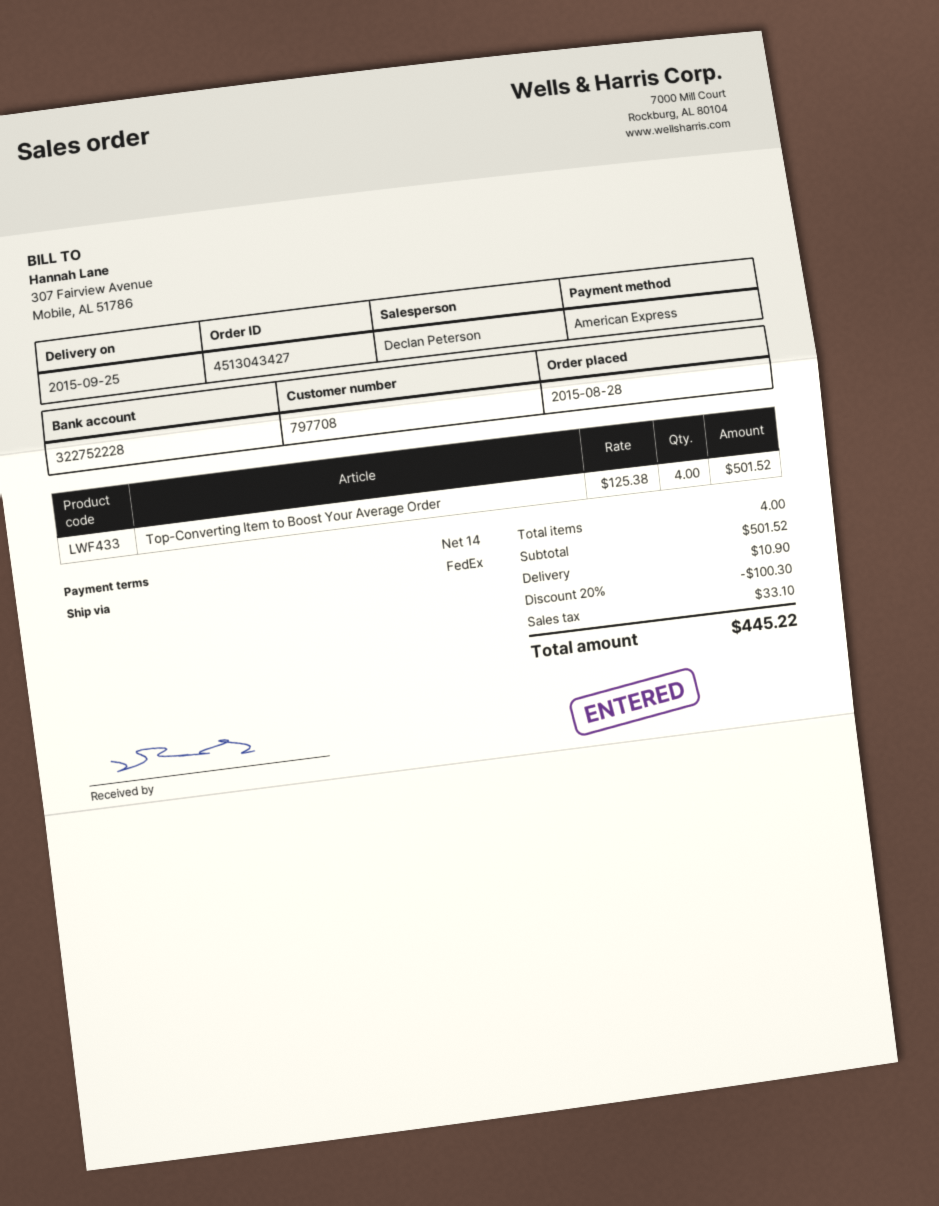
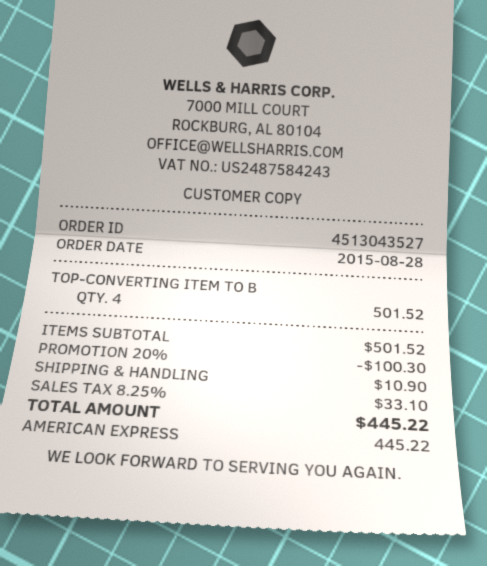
order number: 4513043427 -> 4513043527

